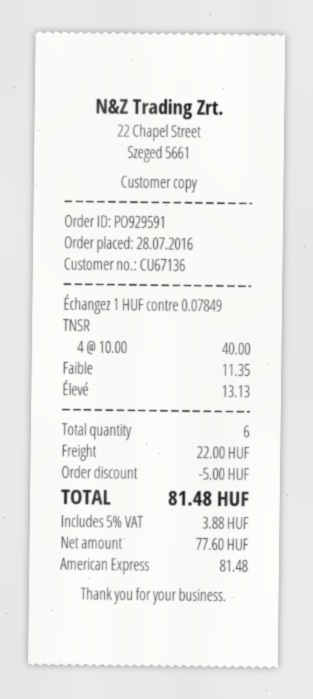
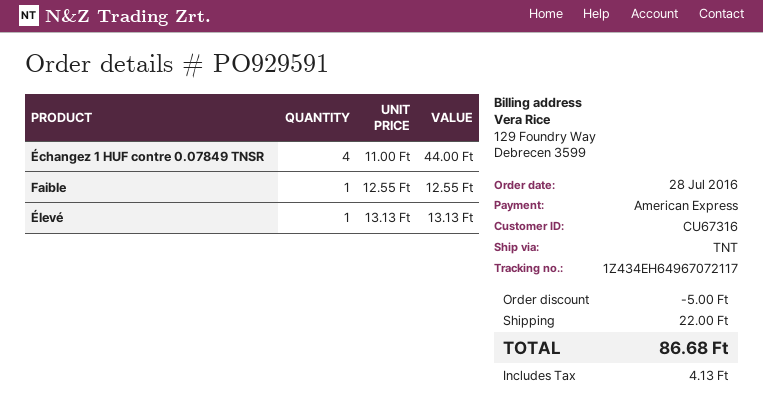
customer number: CU67136 -> CU67316
Échangez 1 HUF contre 0.07849 TNSR: 4 x 10.00 = 40.00 -> 4 x 11.00 = 44.00
Faible: 1 x 11.35 = 11.35 -> 1 x 12.55 = 12.55
tax: 3.88 -> 4.13
total: 81.48 -> 86.68

